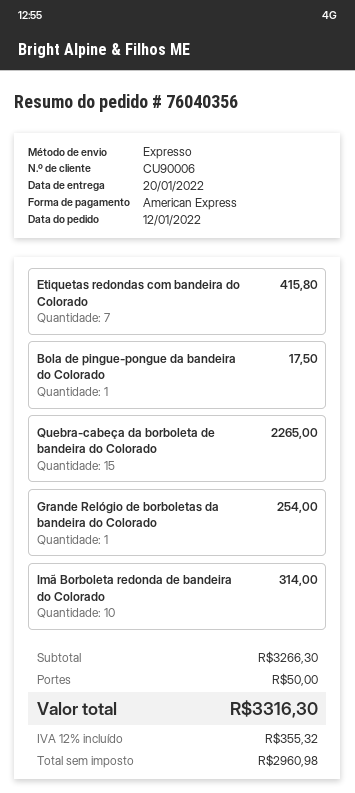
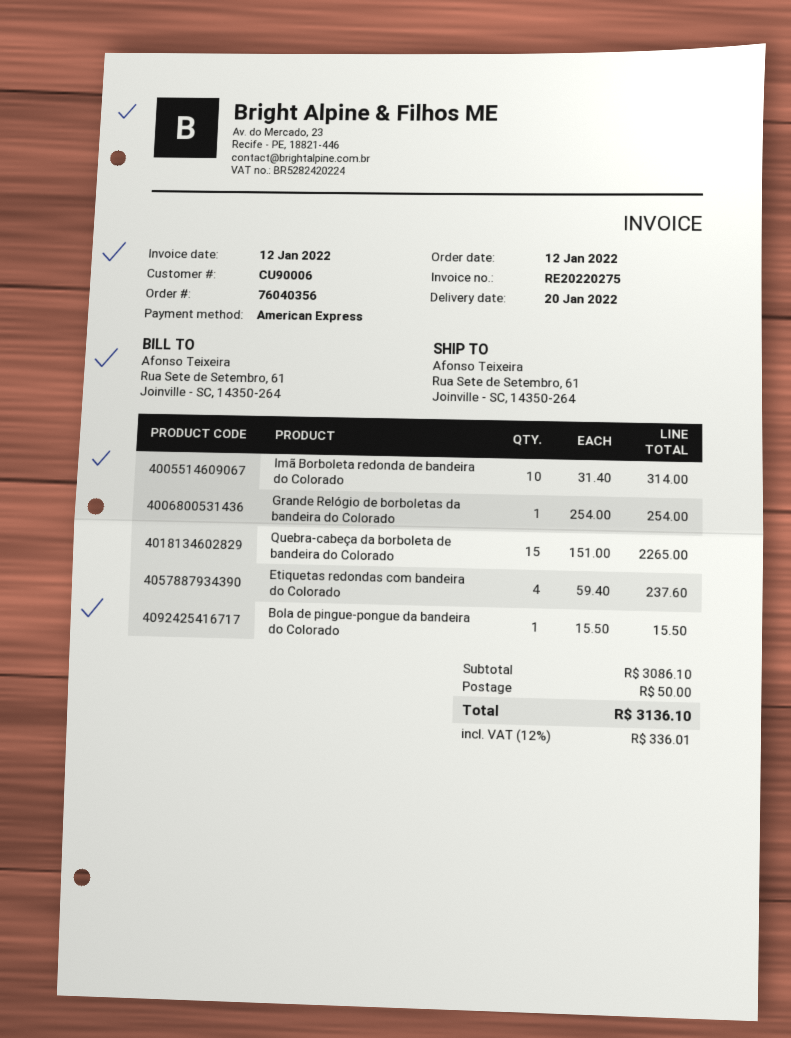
Etiquetas redondas com bandeira do Colorado: 7 for 415.80 -> 4 for 237.60
Bola de pingue-pongue da bandeira do Colorado: 1 for 17.50 -> 1 for 15.50
subtotal: 3266.30 -> 3086.10
tax: 12% = 355.32 -> 12% = 336.01
total: 3316.30 -> 3136.10

